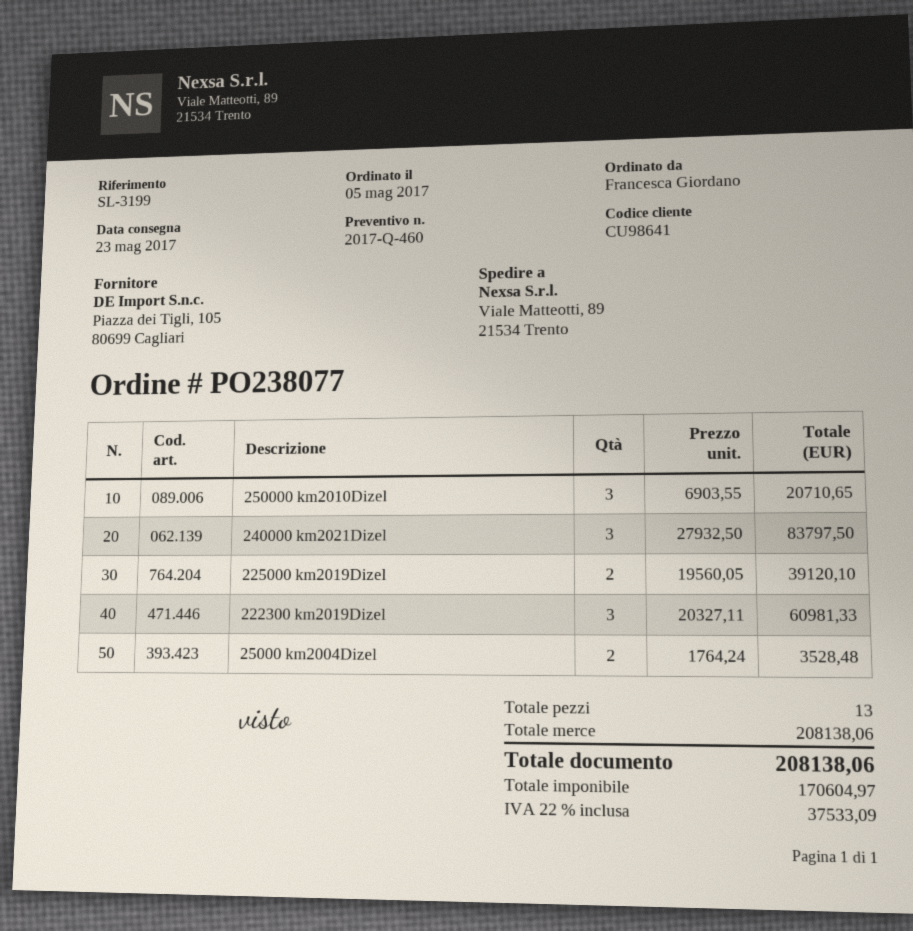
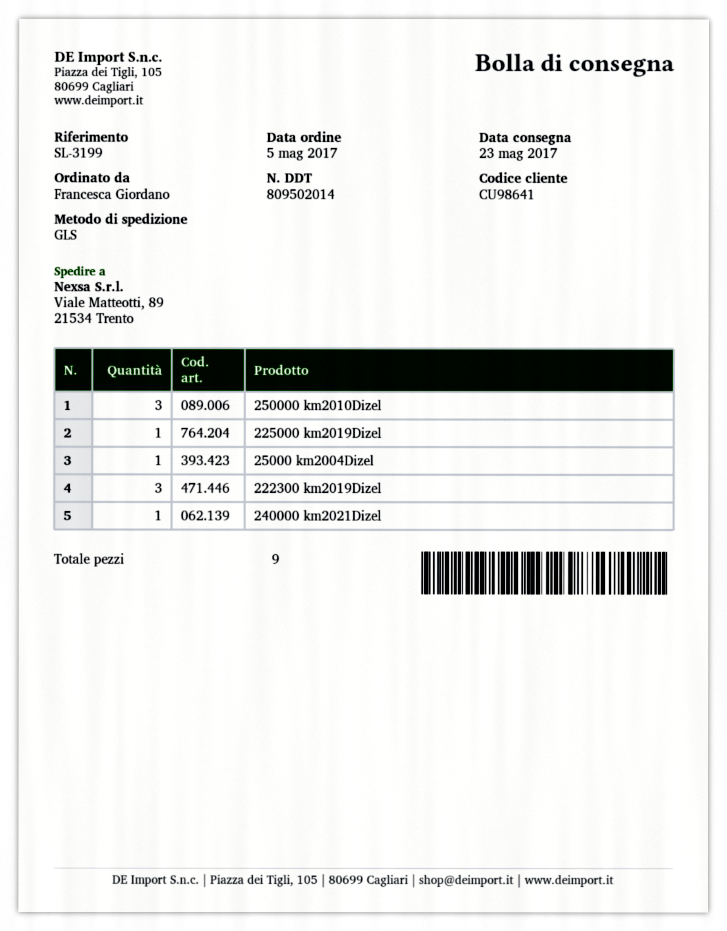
240000 km2021Dizel: 3 -> 1
225000 km2019Dizel: 2 -> 1
25000 km2004Dizel: 2 -> 1
total quantity: 13 -> 9

